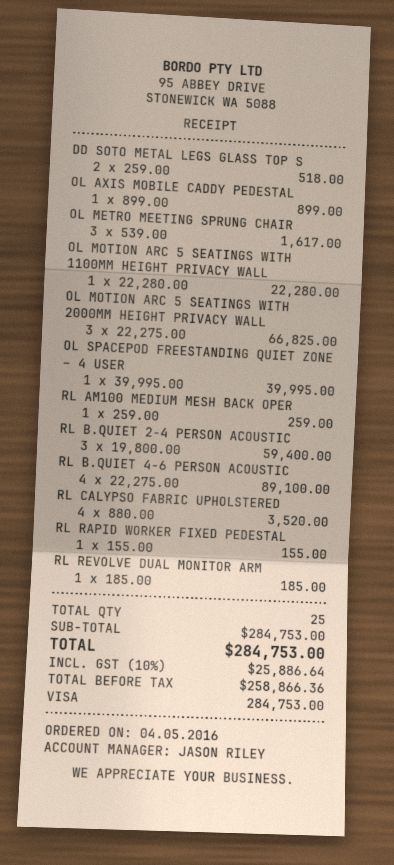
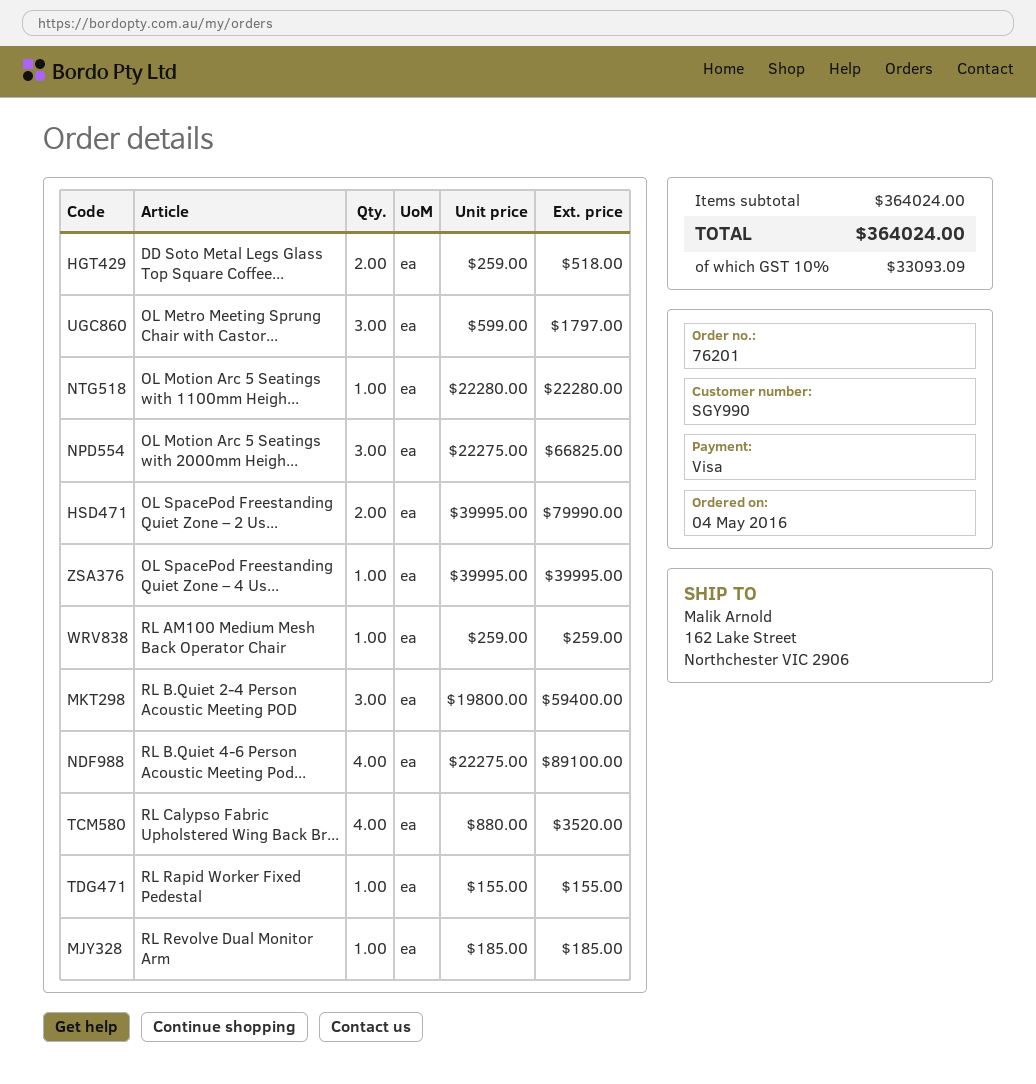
OL AXIS MOBILE CADDY PEDESTAL: 1 x 899.00 = 899.00 -> none
OL METRO MEETING SPRUNG CHAIR: 3 x 539.00 = 1617.00 -> 3 x 599.00 = 1797.00
OL SpacePod Freestanding Quiet Zone – 2 Us...: none -> 2 x 39995.00 = 79990.00
subtotal: 284753.00 -> 364024.00
tax: 10% = 25886.64 -> 10% = 33093.09
total: 284753.00 -> 364024.00

